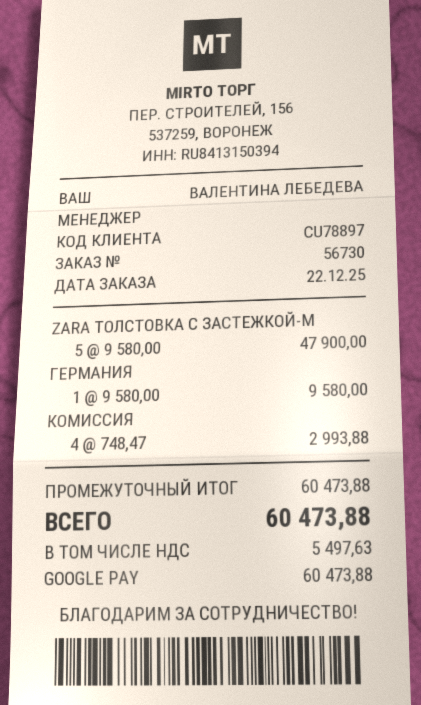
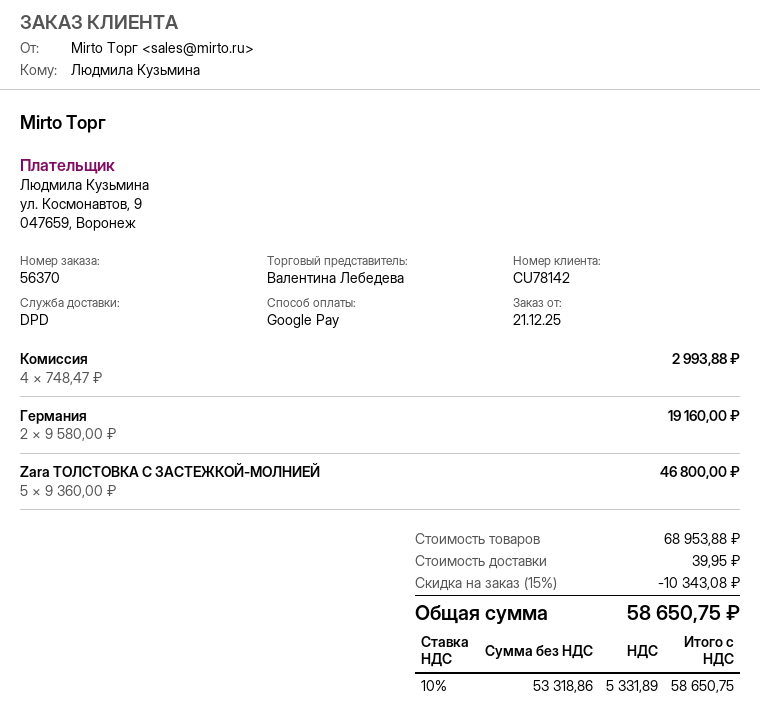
order number: 56730 -> 56370
order date: 2025-12-22 -> 2025-12-21
customer number: CU78897 -> CU78142
ZARA ТОЛСТОВКА С ЗАСТЕЖКОЙ-М: 5 x 9580.00 = 47900.00 -> 5 x 9360.00 = 46800.00
ГЕРМАНИЯ: 1 x 9580.00 = 9580.00 -> 2 x 9580.00 = 19160.00
subtotal: 60473.88 -> 68953.88
discount: none -> 15% = 10343.08
shipping: none -> 39.95
tax: 5497.63 -> 5331.89
total: 60473.88 -> 58650.75

